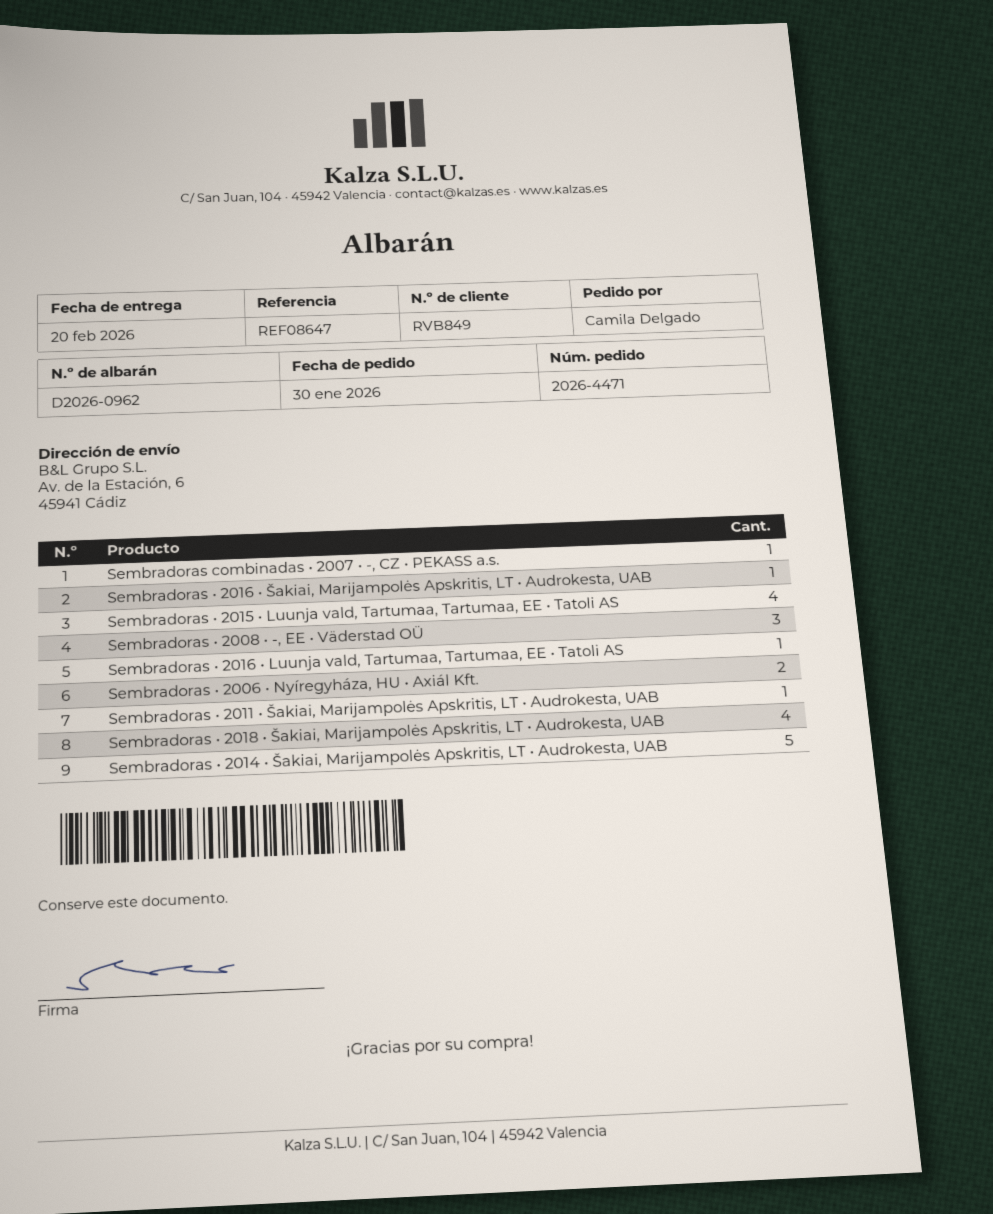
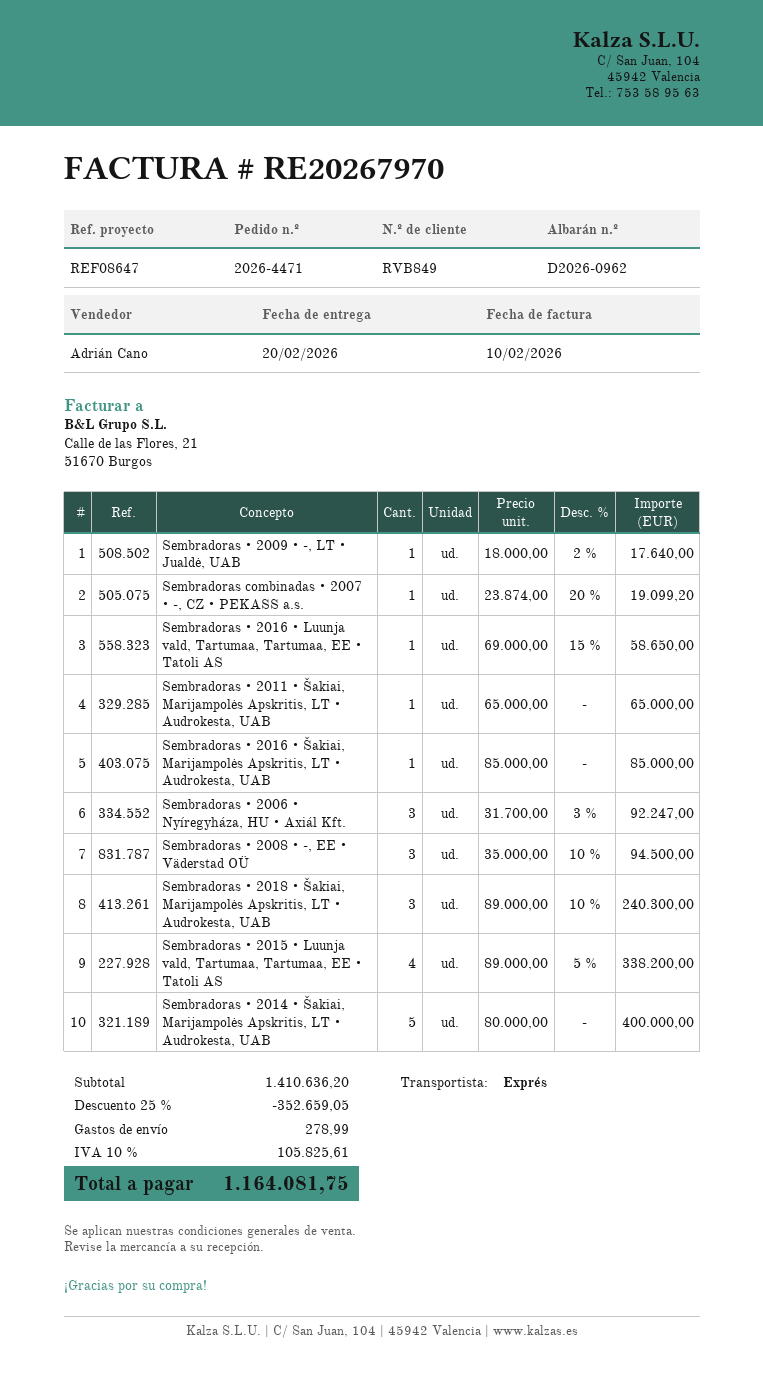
Sembradoras • 2006 • Nyíregyháza, HU • Axiál Kft.: 2 -> 3
Sembradoras • 2018 • Šakiai, Marijampolės Apskritis, LT • Audrokesta, UAB: 4 -> 3
Sembradoras • 2009 • -, LT • Jualdė, UAB: none -> 1

